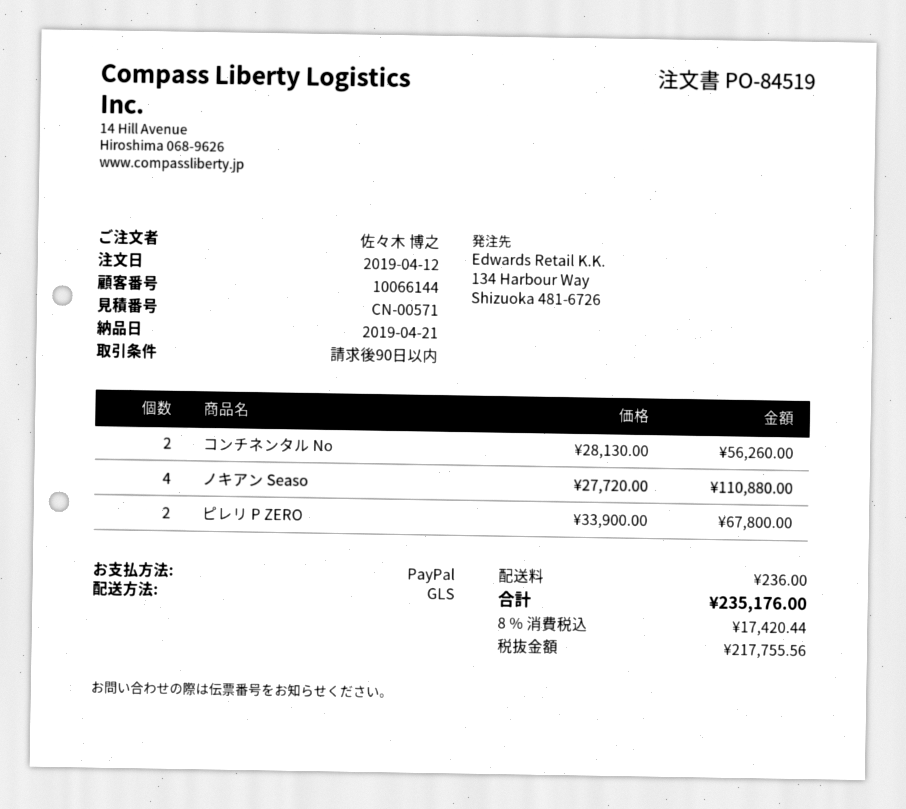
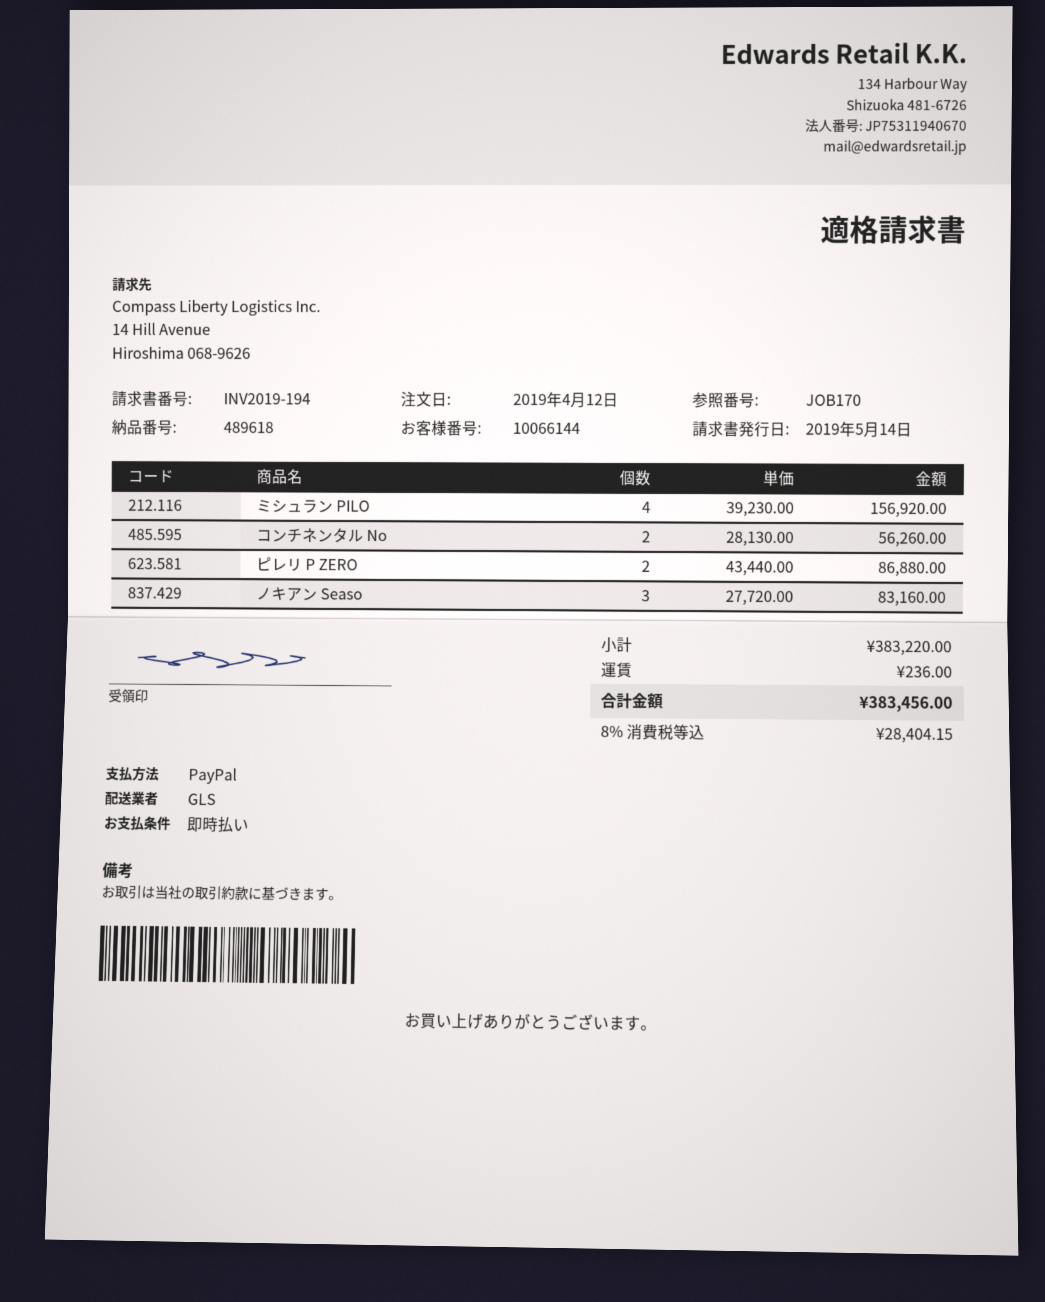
payment terms: 90 days -> on receipt
ノキアン Seaso: 4 x 27720.00 = 110880.00 -> 3 x 27720.00 = 83160.00
ピレリ P ZERO: 2 x 33900.00 = 67800.00 -> 2 x 43440.00 = 86880.00
ミシュラン PILO: none -> 4 x 39230.00 = 156920.00
tax: 8% = 17420.44 -> 8% = 28404.15
total: 235176.00 -> 383456.00

